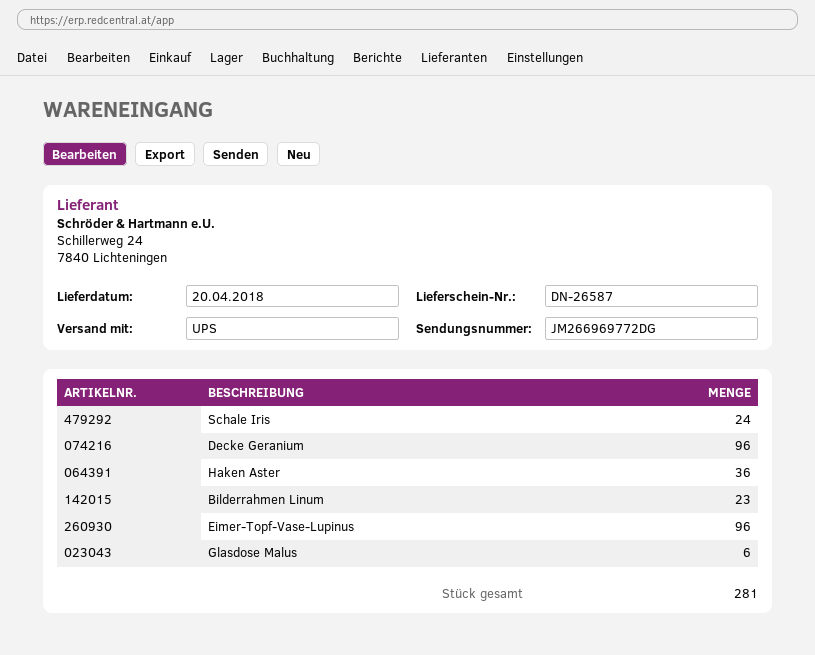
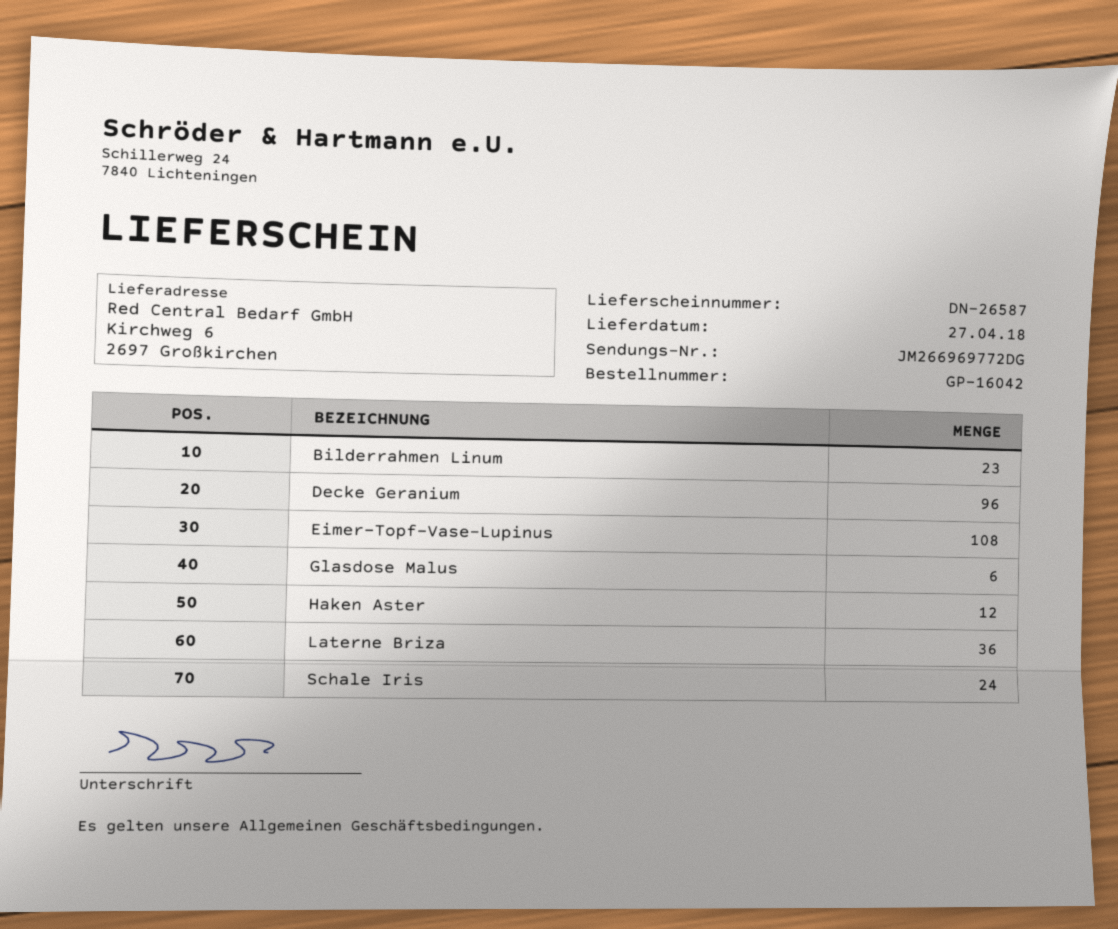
delivery date: 2018-04-20 -> 2018-04-27
Haken Aster: 36 -> 12
Eimer-Topf-Vase-Lupinus: 96 -> 108
Laterne Briza: none -> 36

